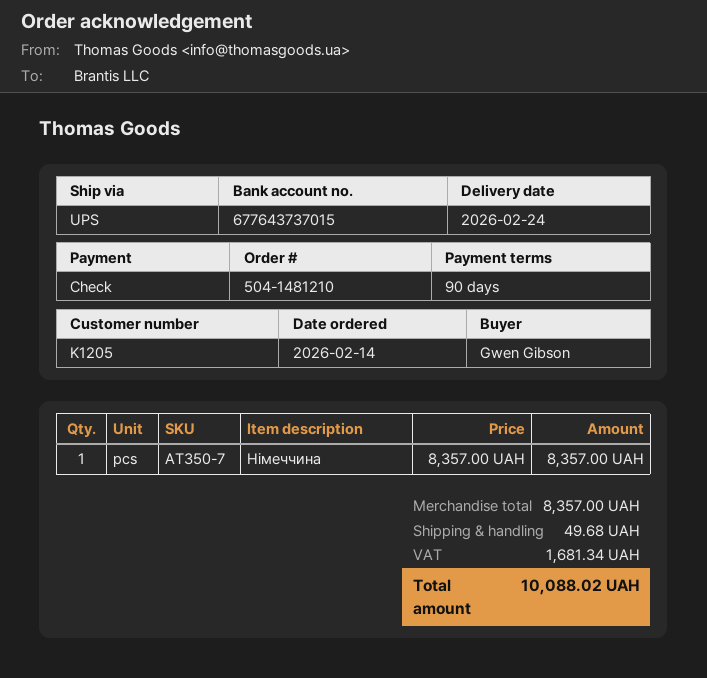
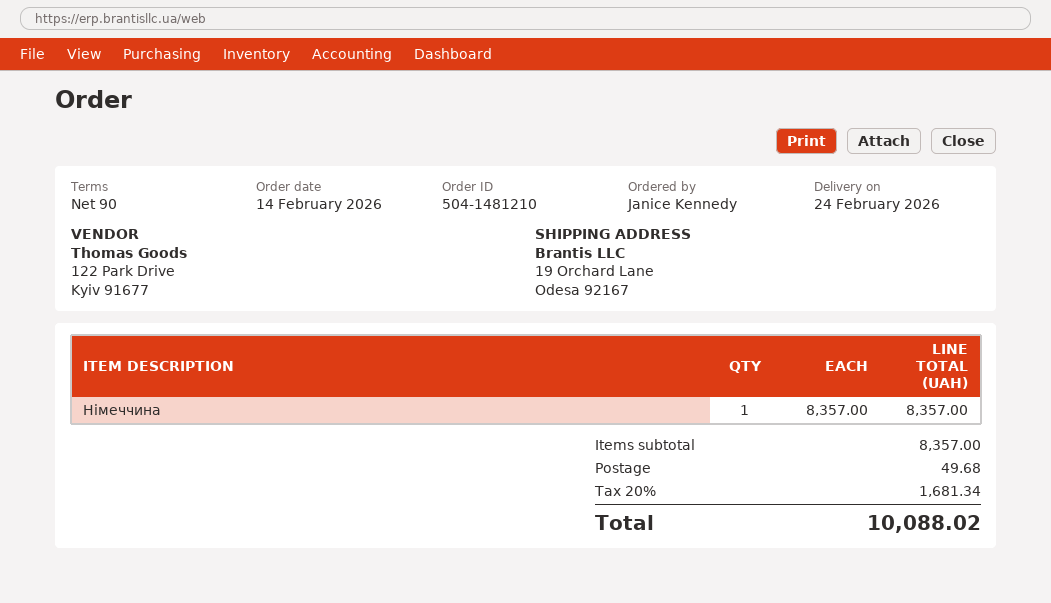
ordered by: Gwen Gibson -> Janice Kennedy

